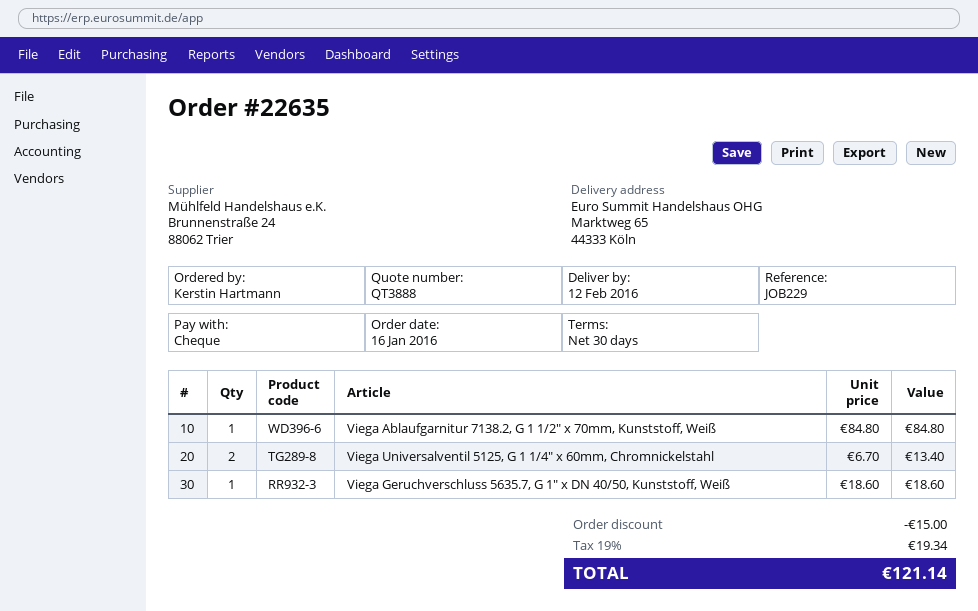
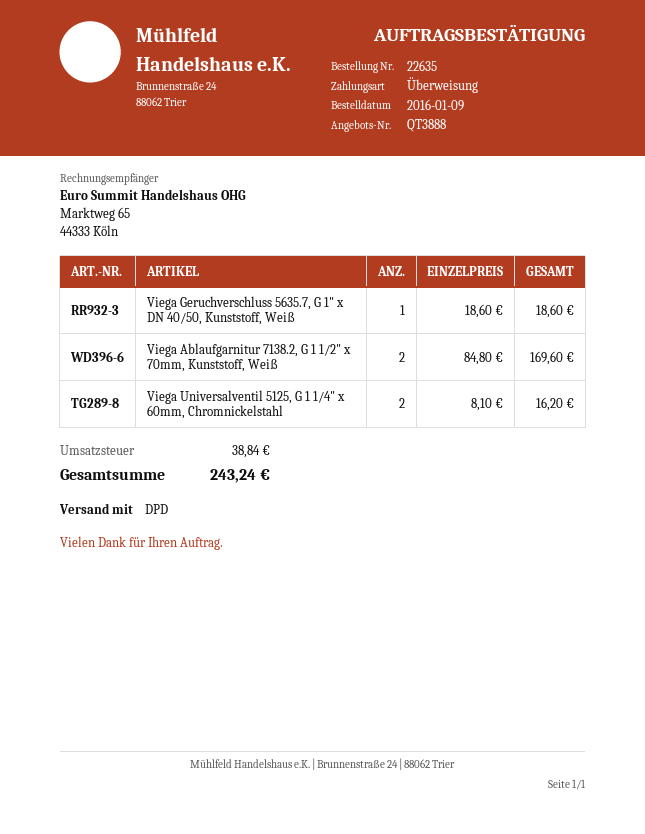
order date: 2016-01-16 -> 2016-01-09
payment method: cheque -> bank transfer
Viega Ablaufgarnitur 7138.2, G 1 1/2" x 70mm, Kunststoff, Weiß: 1 x 84.80 = 84.80 -> 2 x 84.80 = 169.60
Viega Universalventil 5125, G 1 1/4" x 60mm, Chromnickelstahl: 2 x 6.70 = 13.40 -> 2 x 8.10 = 16.20
discount: 15.00 -> none
tax: 19.34 -> 38.84
total: 121.14 -> 243.24

